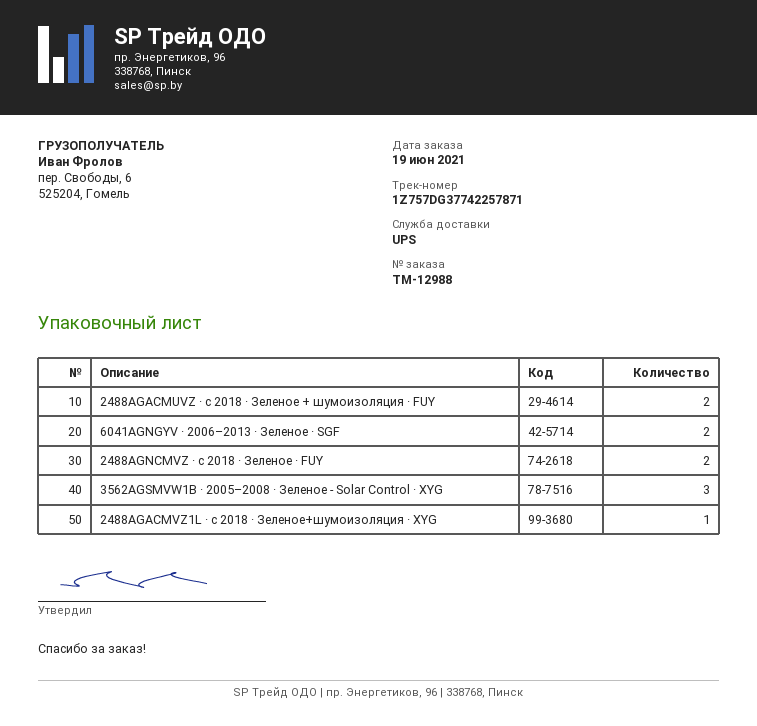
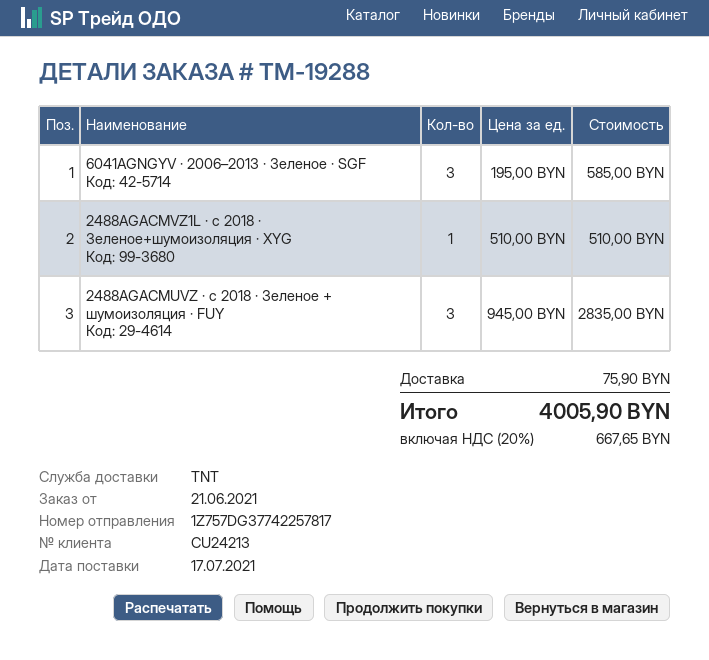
order number: TM-12988 -> TM-19288
order date: 2021-06-19 -> 2021-06-21
shipping method: UPS -> TNT
tracking number: 1Z757DG37742257871 -> 1Z757DG37742257817
2488AGACMUVZ · с 2018 · Зеленое + шумоизоляция · FUY: 2 -> 3
6041AGNGYV · 2006–2013 · Зеленое · SGF: 2 -> 3
2488AGNCMVZ · с 2018 · Зеленое · FUY: 2 -> none
3562AGSMVW1B · 2005–2008 · Зеленое - Solar Control · XYG: 3 -> none

